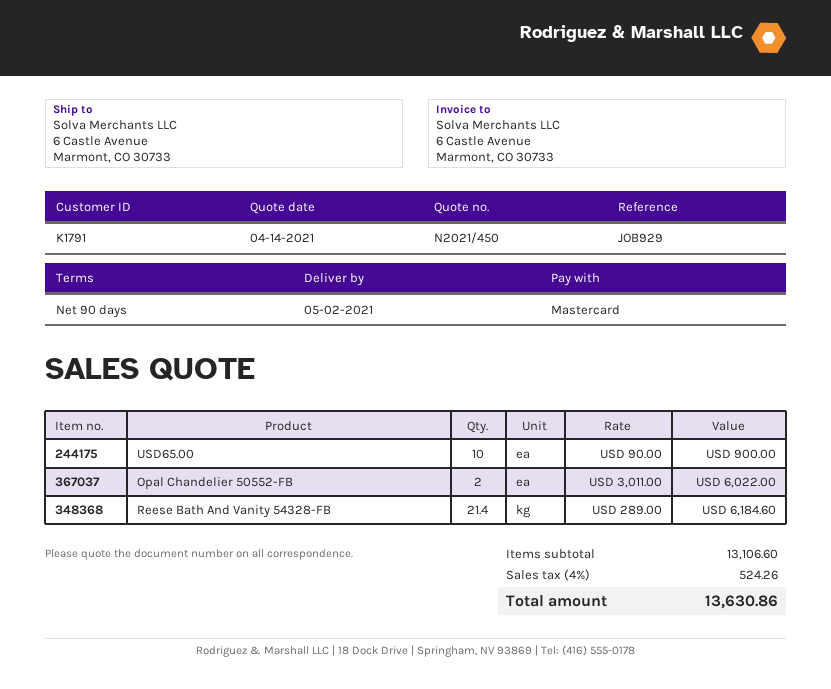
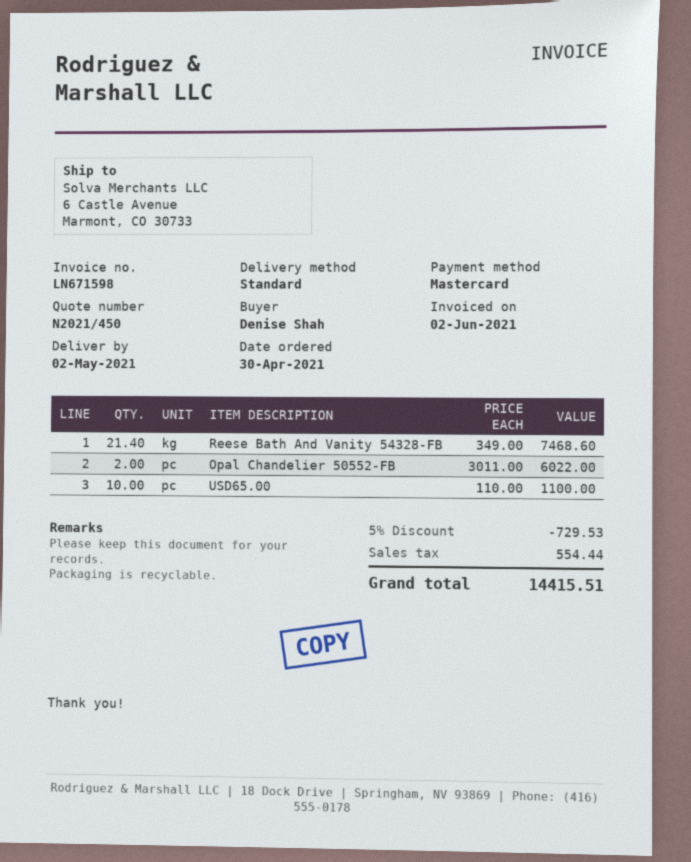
USD65.00: 10 x 90.00 = 900.00 -> 10 x 110.00 = 1100.00
Reese Bath And Vanity 54328-FB: 21.4 x 289.00 = 6184.60 -> 21.4 x 349.00 = 7468.60
discount: none -> 5% = 729.53
tax: 524.26 -> 554.44
total: 13630.86 -> 14415.51

